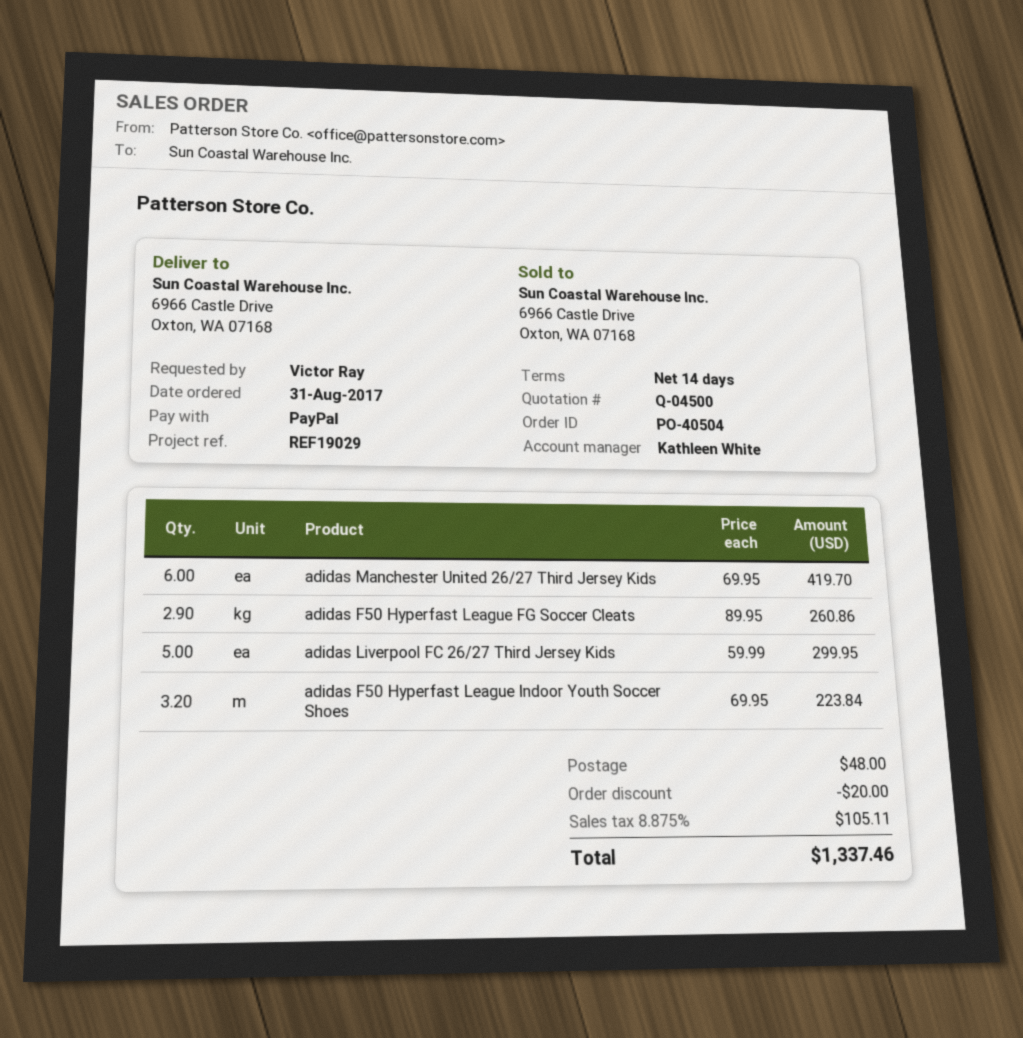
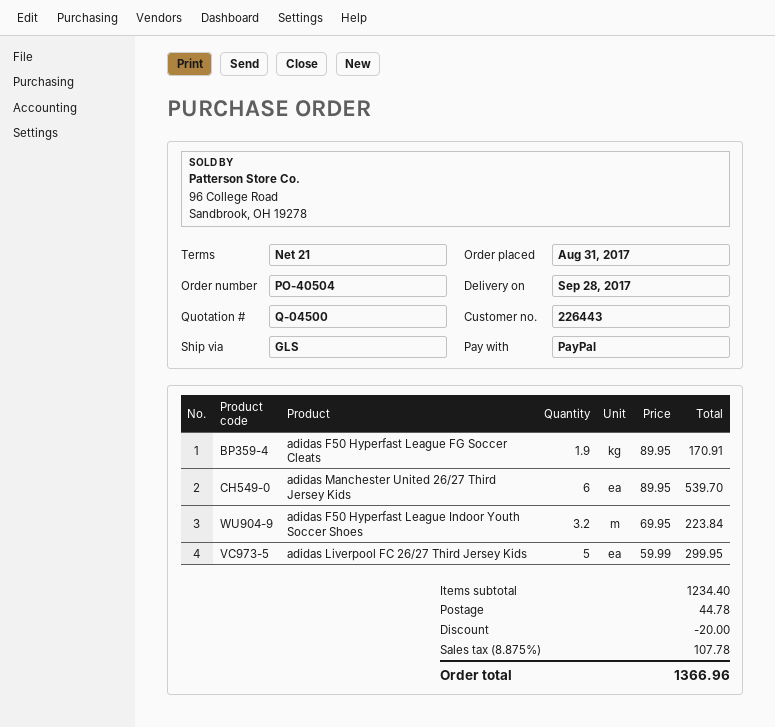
payment terms: 14 days -> 21 days
adidas Manchester United 26/27 Third Jersey Kids: 6 x 69.95 = 419.70 -> 6 x 89.95 = 539.70
adidas F50 Hyperfast League FG Soccer Cleats: 2.9 x 89.95 = 260.86 -> 1.9 x 89.95 = 170.91
shipping: 48.00 -> 44.78
tax: 8.875% = 105.11 -> 8.875% = 107.78
total: 1337.46 -> 1366.96

